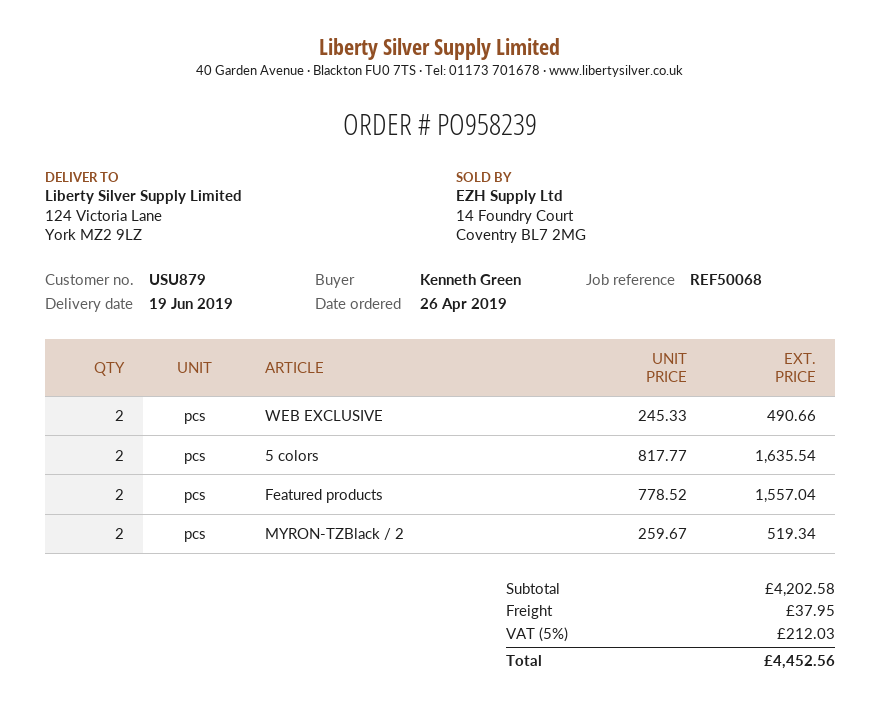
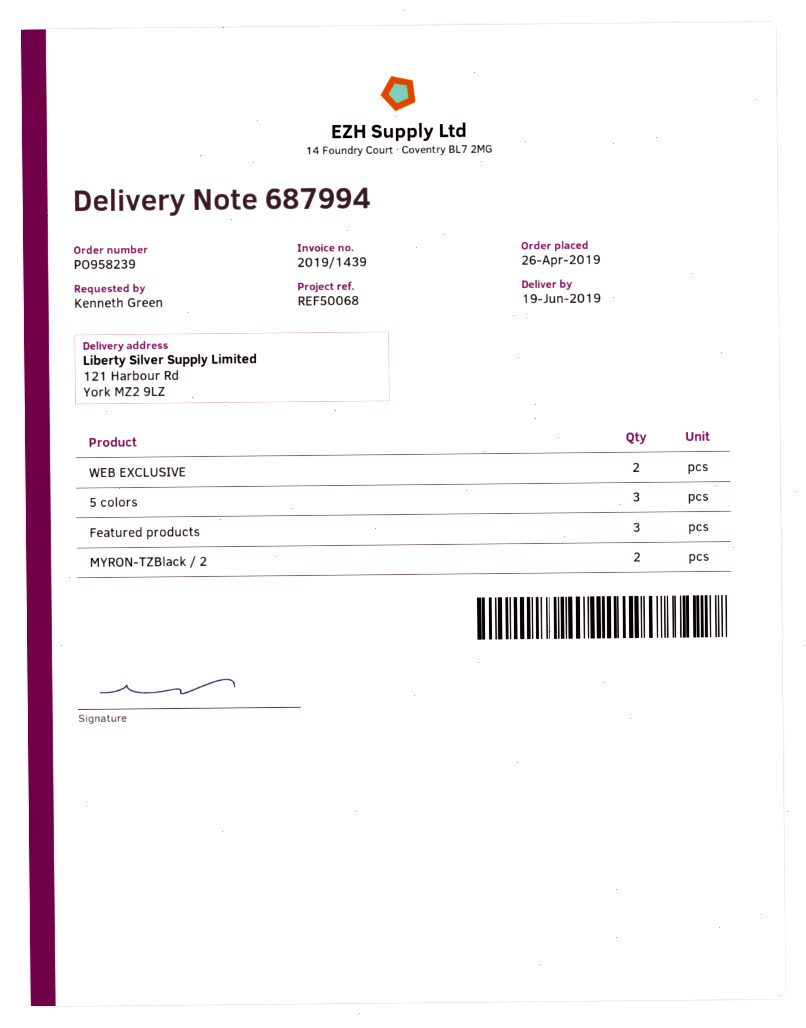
ship to: 124 Victoria Lane, York MZ2 9LZ -> 121 Harbour Rd, York MZ2 9LZ
5 colors: 2 -> 3
Featured products: 2 -> 3

